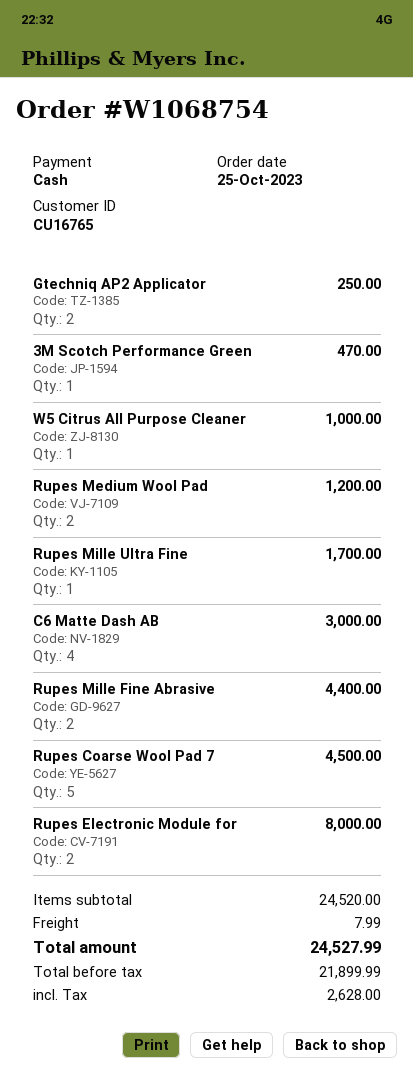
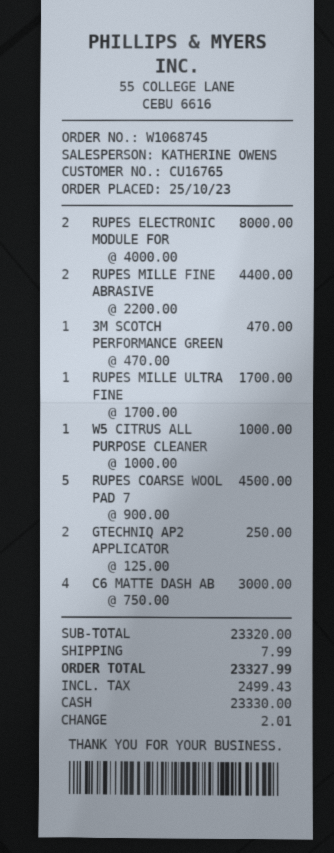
order number: W1068754 -> W1068745
Rupes Medium Wool Pad: 2 for 1200.00 -> none
subtotal: 24520.00 -> 23320.00
tax: 2628.00 -> 2499.43
total: 24527.99 -> 23327.99

